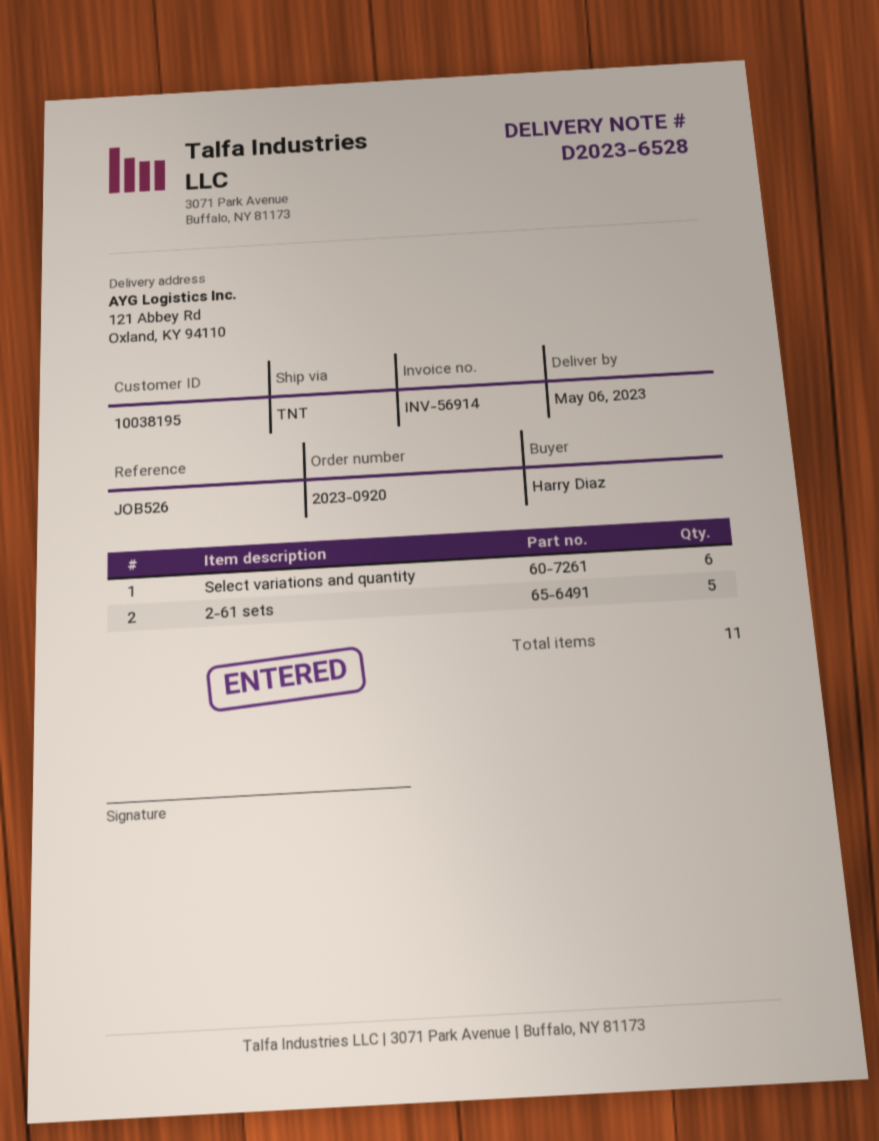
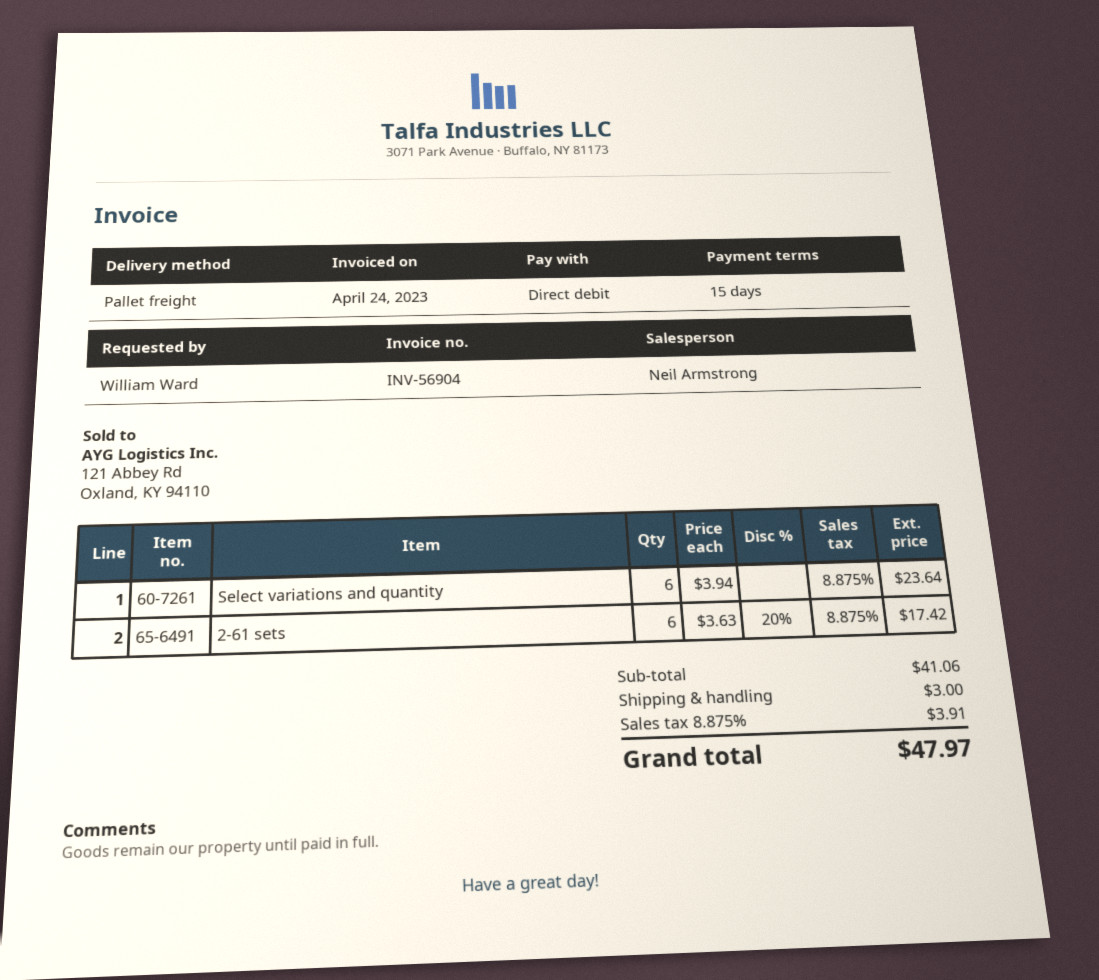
invoice number: INV-56914 -> INV-56904
ordered by: Harry Diaz -> William Ward
shipping method: TNT -> pallet freight
2-61 sets: 5 -> 6

